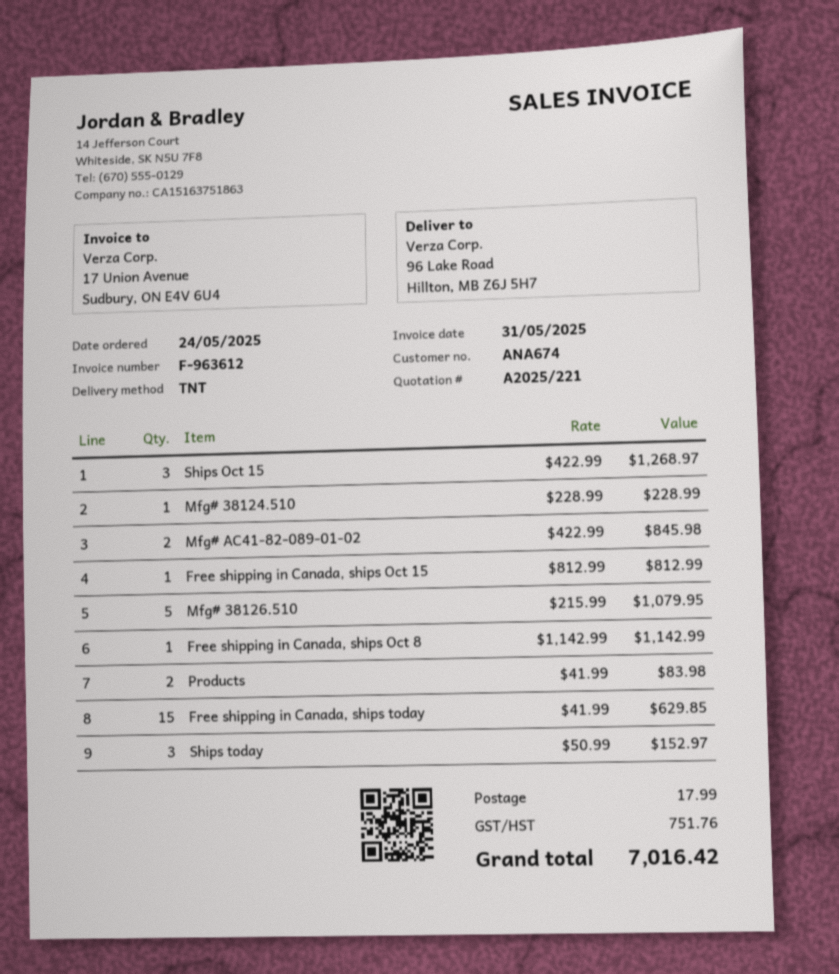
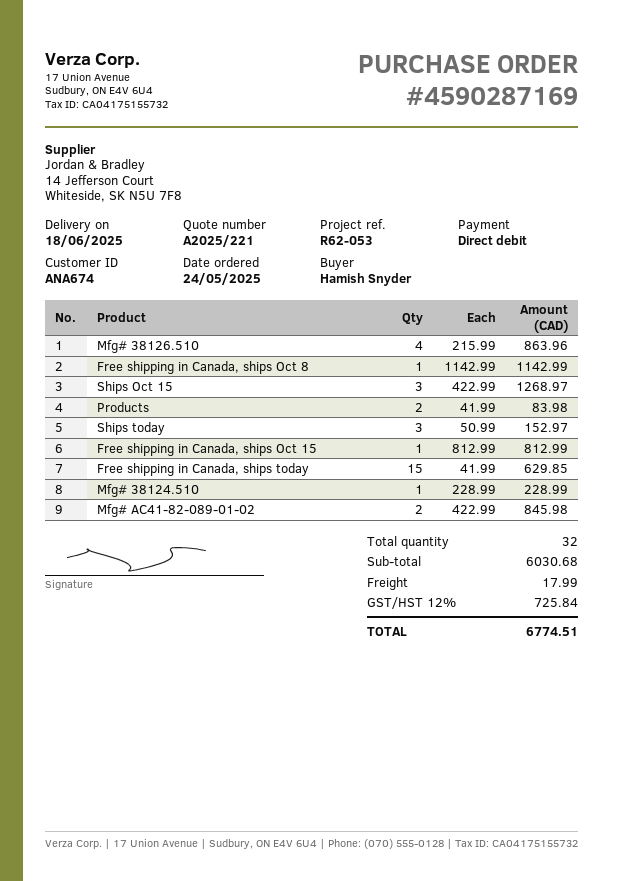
Mfg# 38126.510: 5 x 215.99 = 1079.95 -> 4 x 215.99 = 863.96
tax: 751.76 -> 725.84
total: 7016.42 -> 6774.51

